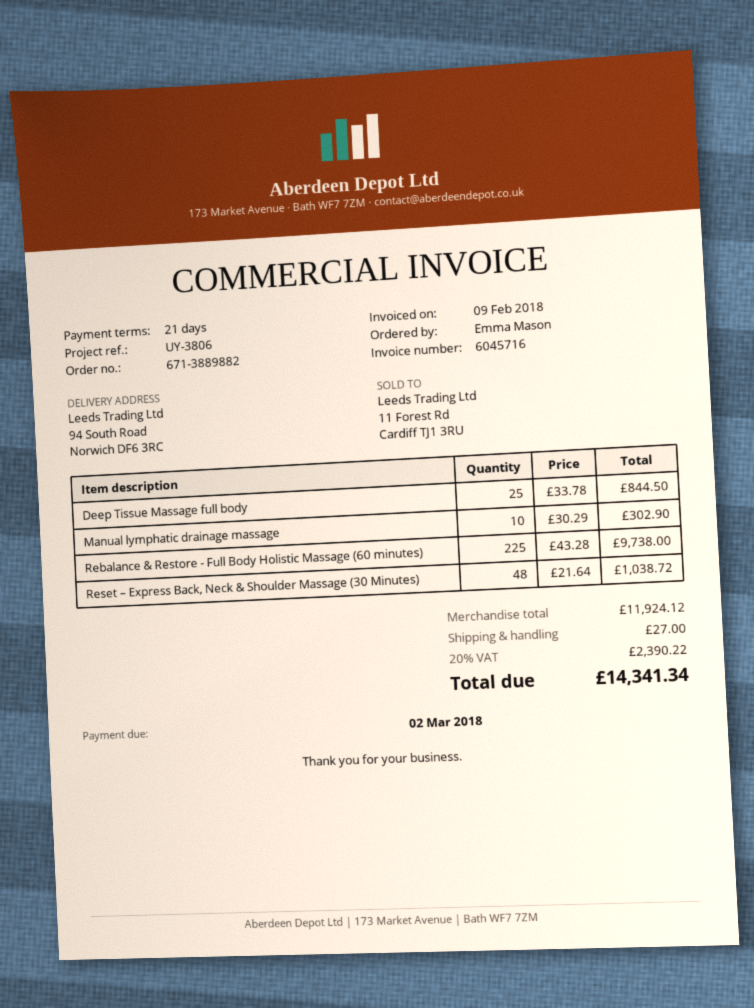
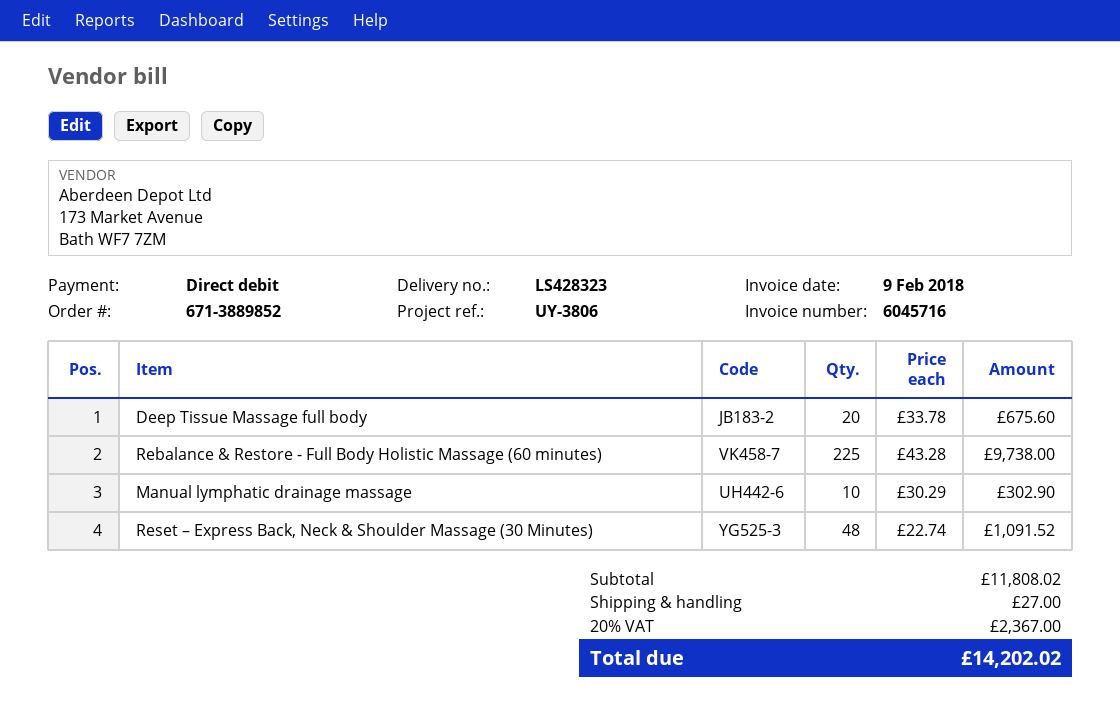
order number: 671-3889882 -> 671-3889852
Deep Tissue Massage full body: 25 x 33.78 = 844.50 -> 20 x 33.78 = 675.60
Reset – Express Back, Neck & Shoulder Massage (30 Minutes): 48 x 21.64 = 1038.72 -> 48 x 22.74 = 1091.52
subtotal: 11924.12 -> 11808.02
tax: 20% = 2390.22 -> 20% = 2367.00
total: 14341.34 -> 14202.02

